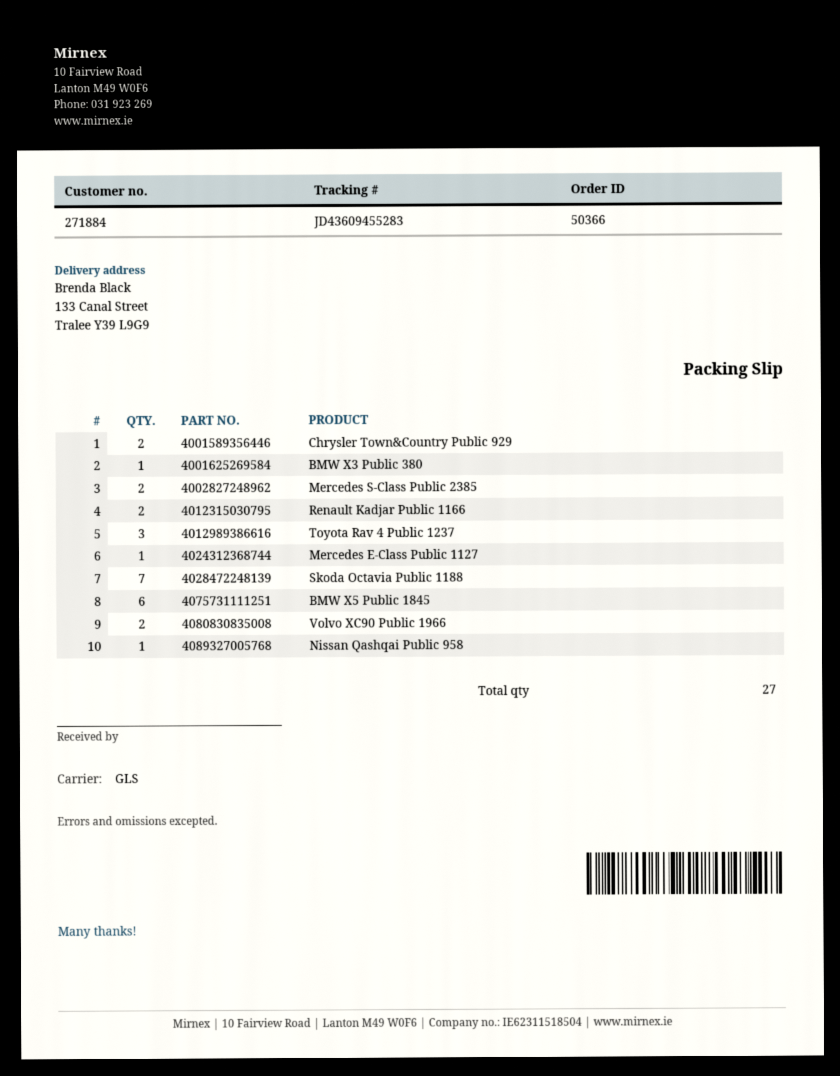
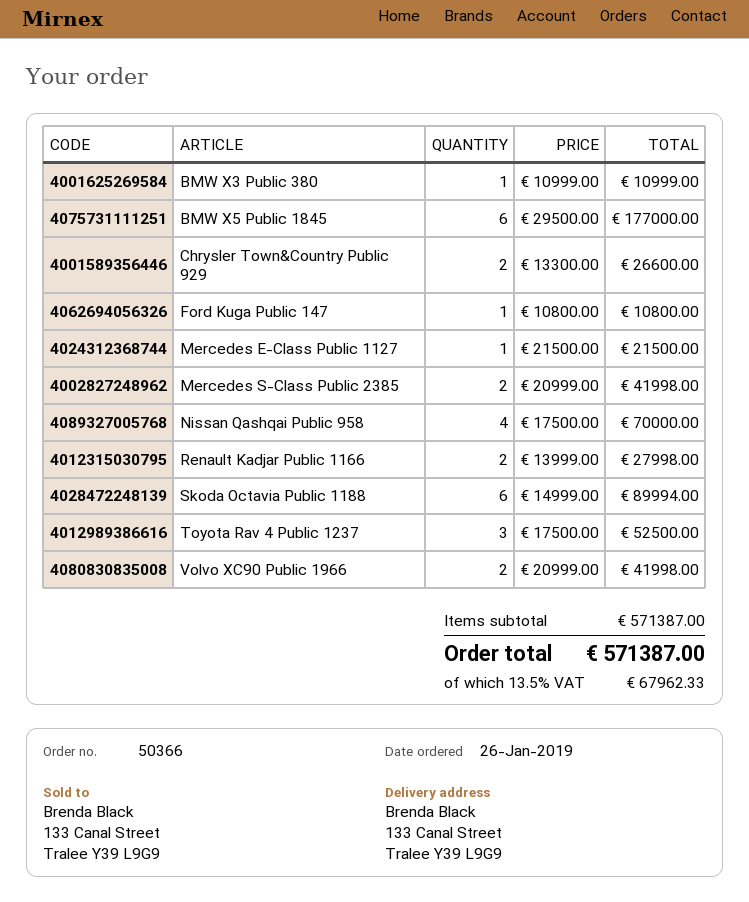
Skoda Octavia Public 1188: 7 -> 6
Nissan Qashqai Public 958: 1 -> 4
Ford Kuga Public 147: none -> 1

